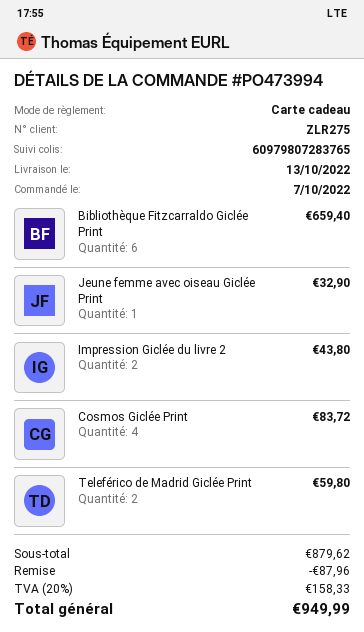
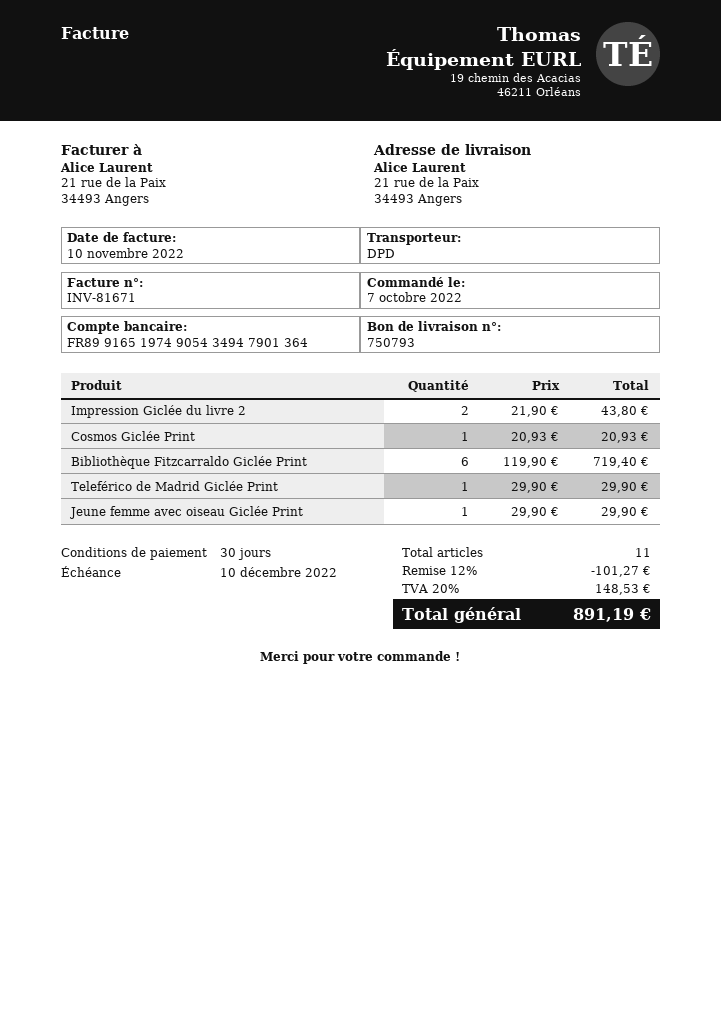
Bibliothèque Fitzcarraldo Giclée Print: 6 for 659.40 -> 6 for 719.40
Jeune femme avec oiseau Giclée Print: 1 for 32.90 -> 1 for 29.90
Cosmos Giclée Print: 4 for 83.72 -> 1 for 20.93
Teleférico de Madrid Giclée Print: 2 for 59.80 -> 1 for 29.90
discount: 87.96 -> 101.27
tax: 20% = 158.33 -> 20% = 148.53
total: 949.99 -> 891.19

